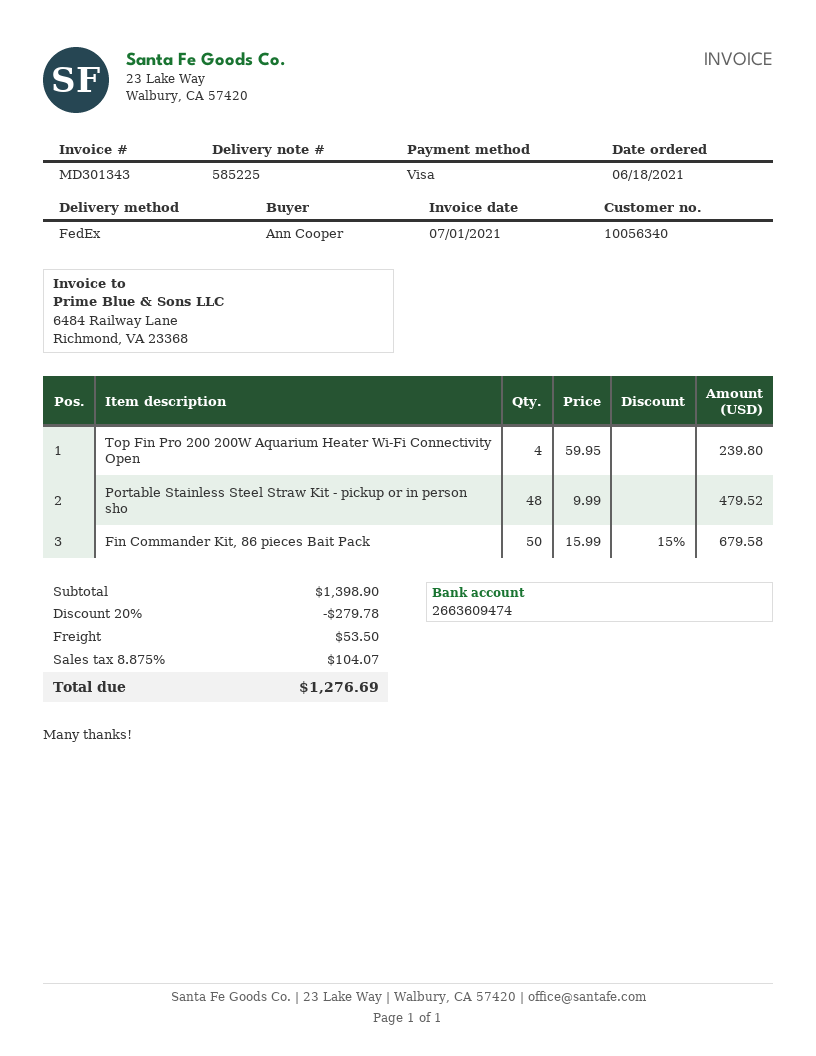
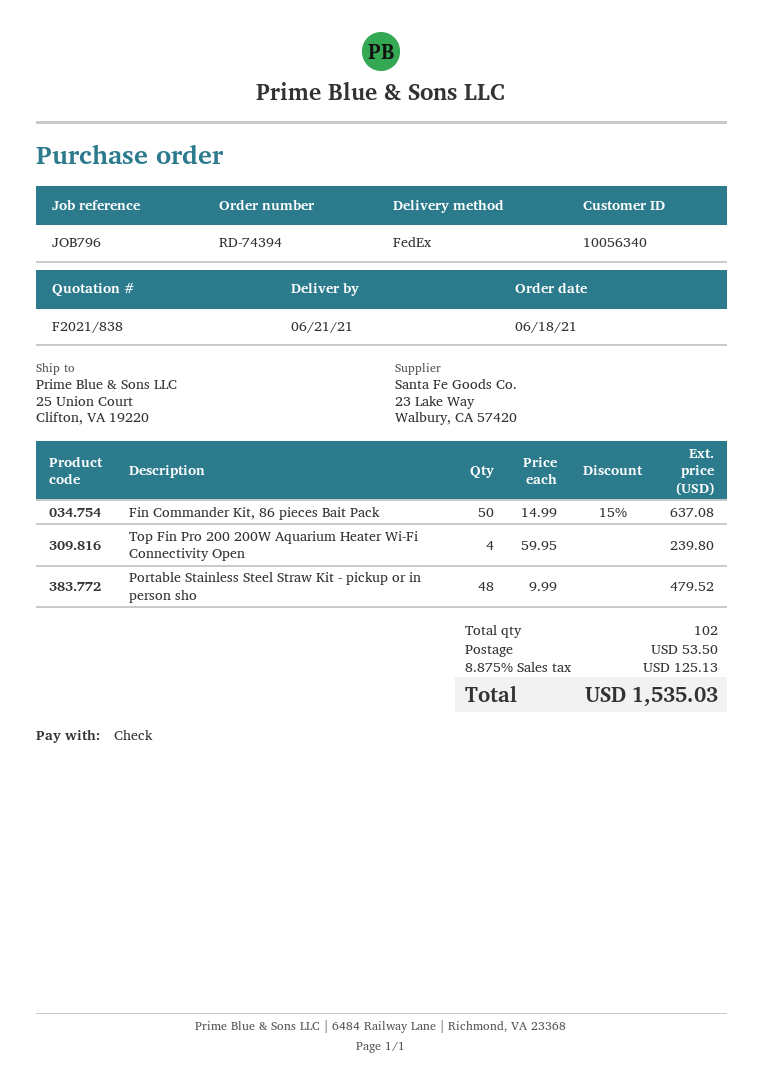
payment method: Visa -> cheque
Fin Commander Kit, 86 pieces Bait Pack: 50 x 15.99 - 15% = 679.58 -> 50 x 14.99 - 15% = 637.08
discount: 20% = 279.78 -> none
tax: 8.875% = 104.07 -> 8.875% = 125.13
total: 1276.69 -> 1535.03

